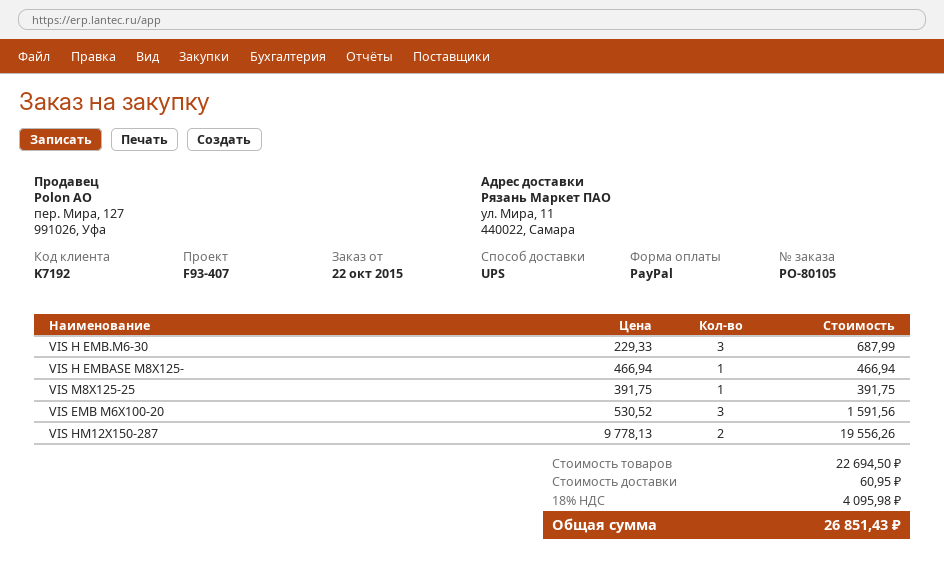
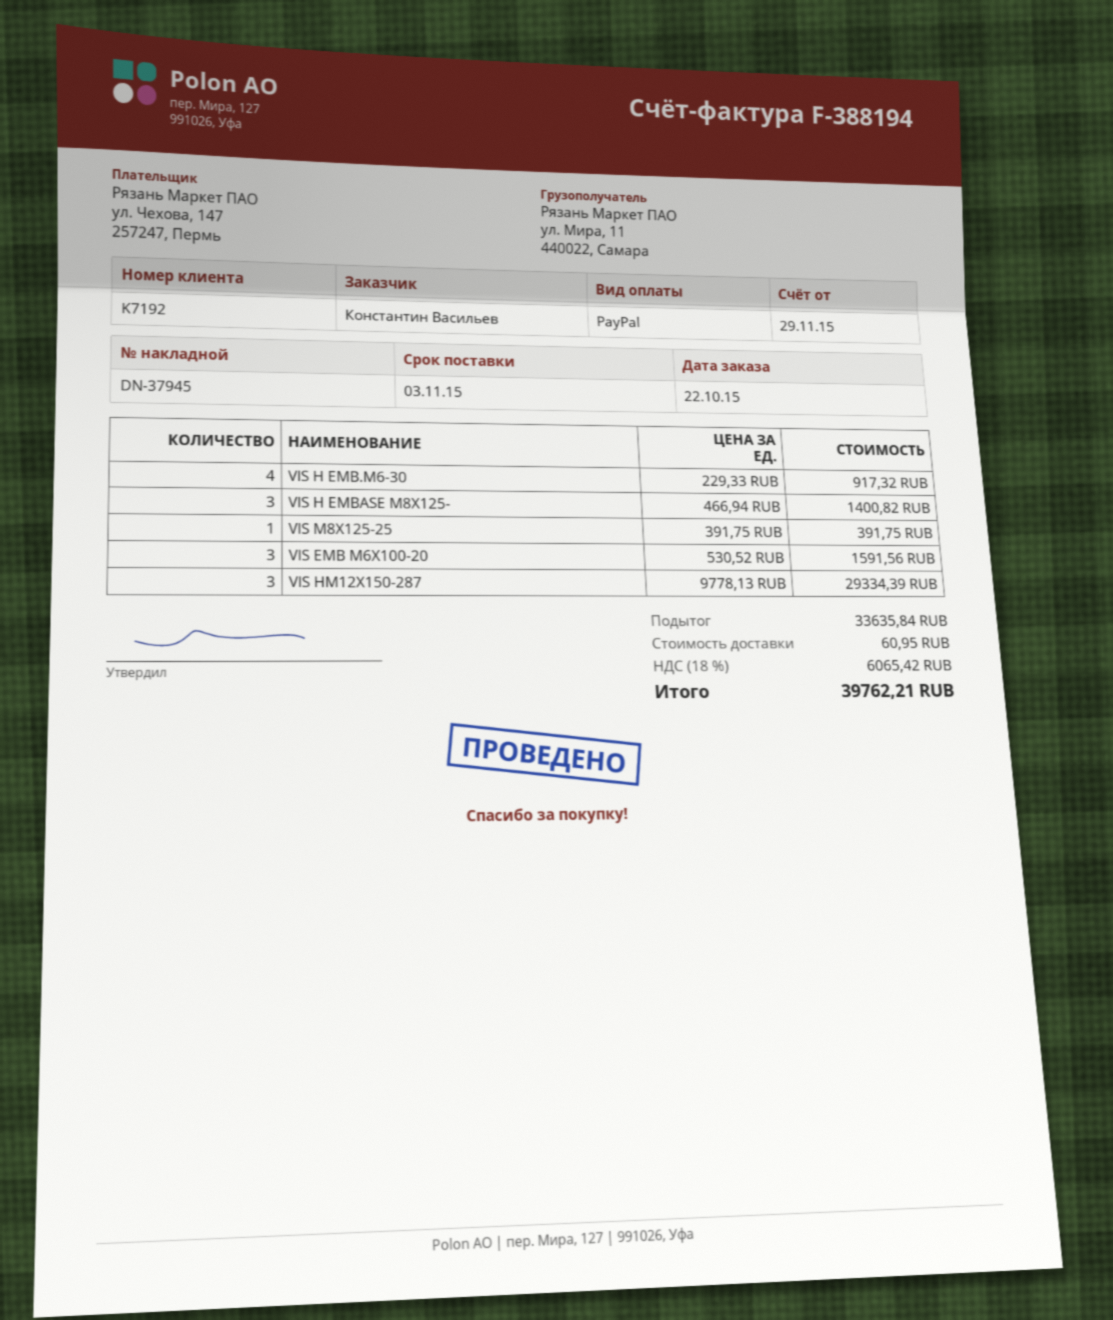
VIS H EMB.M6-30: 3 x 229.33 = 687.99 -> 4 x 229.33 = 917.32
VIS H EMBASE M8X125-: 1 x 466.94 = 466.94 -> 3 x 466.94 = 1400.82
VIS HM12X150-287: 2 x 9778.13 = 19556.26 -> 3 x 9778.13 = 29334.39
subtotal: 22694.50 -> 33635.84
tax: 18% = 4095.98 -> 18% = 6065.42
total: 26851.43 -> 39762.21

